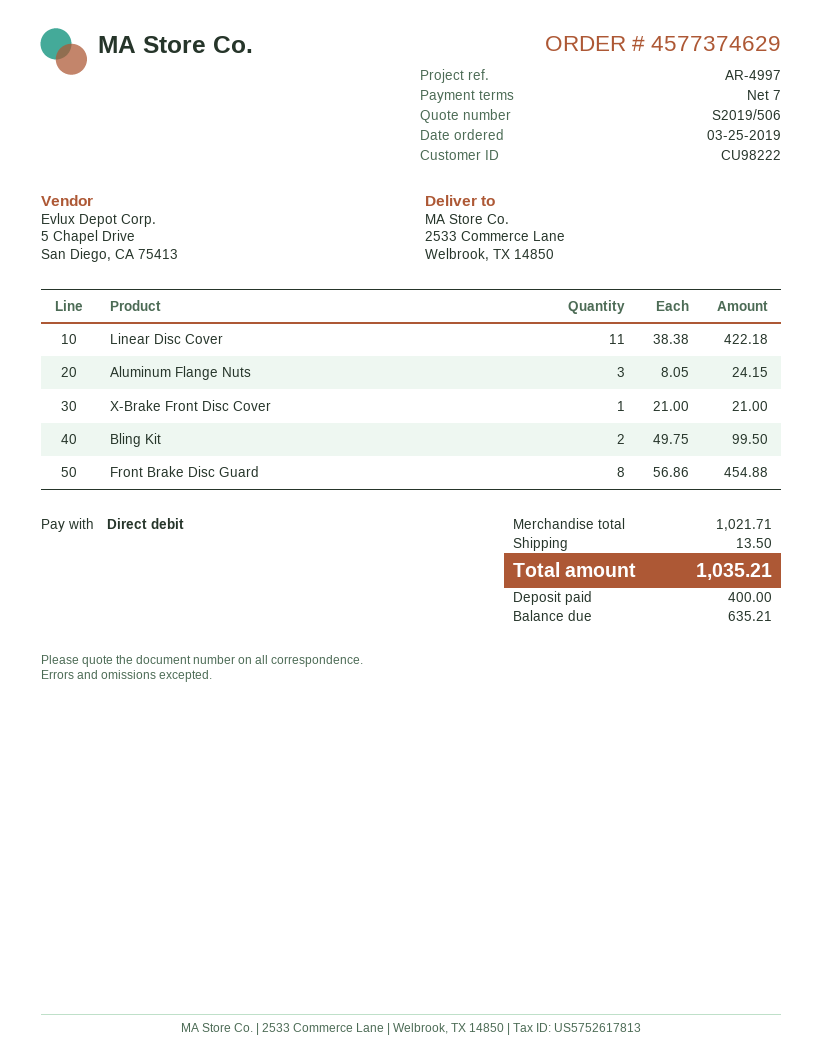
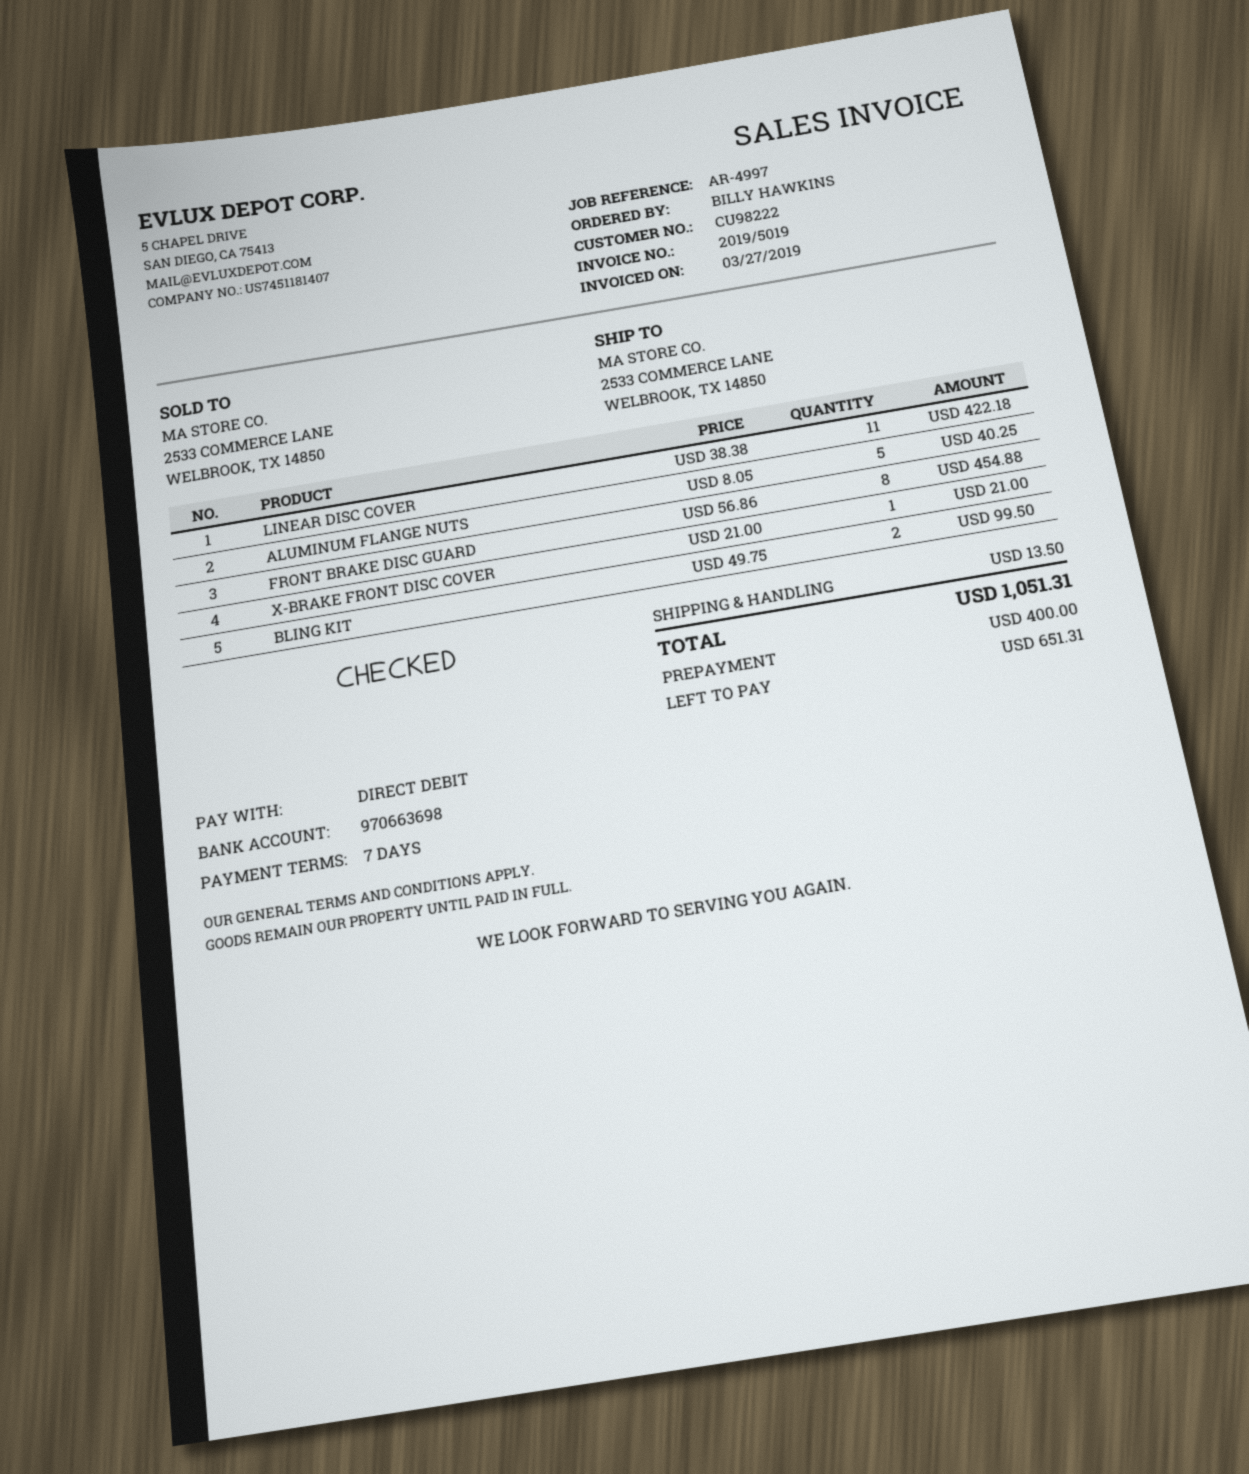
Aluminum Flange Nuts: 3 x 8.05 = 24.15 -> 5 x 8.05 = 40.25
total: 1035.21 -> 1051.31
balance: 635.21 -> 651.31

